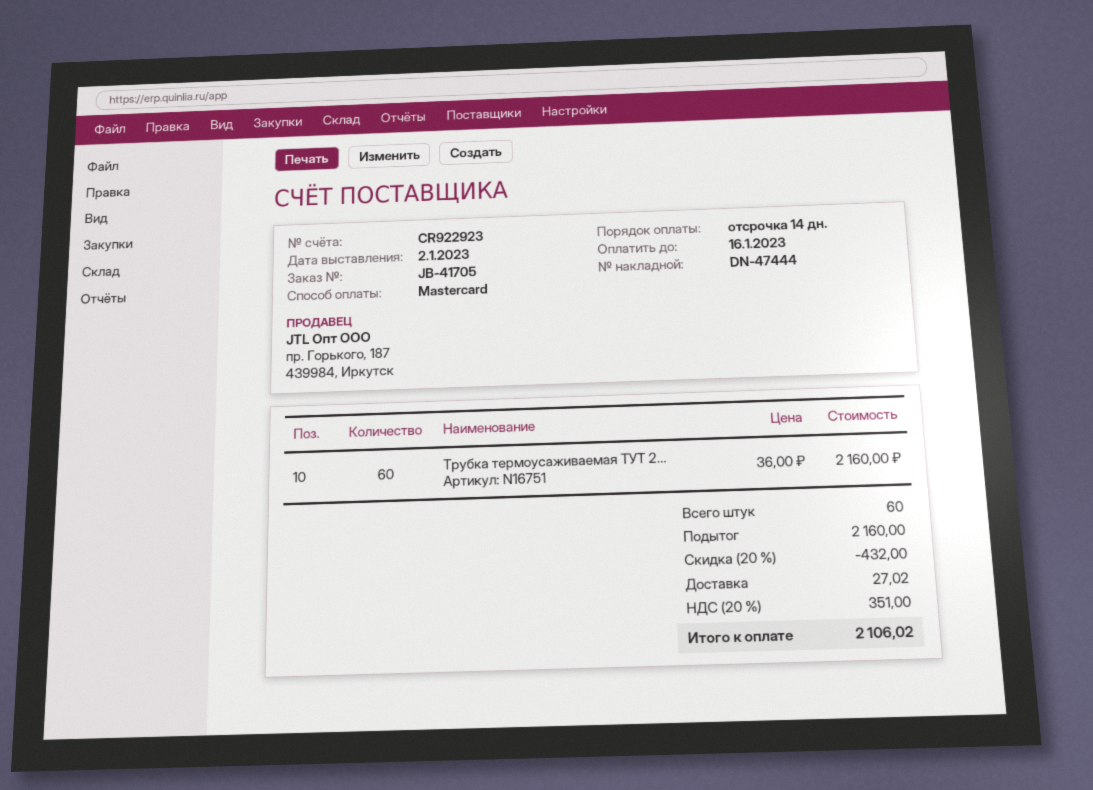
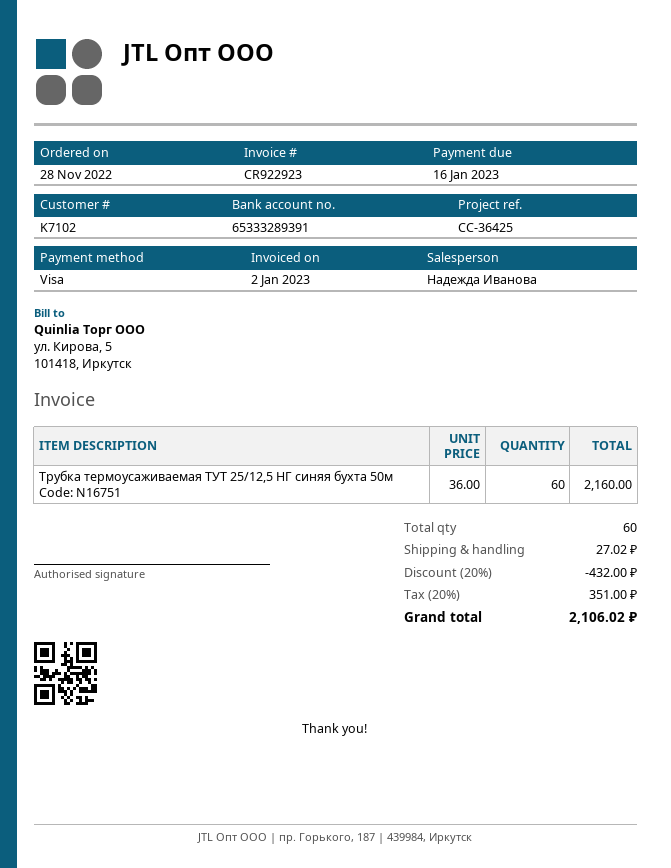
payment method: Mastercard -> Visa

